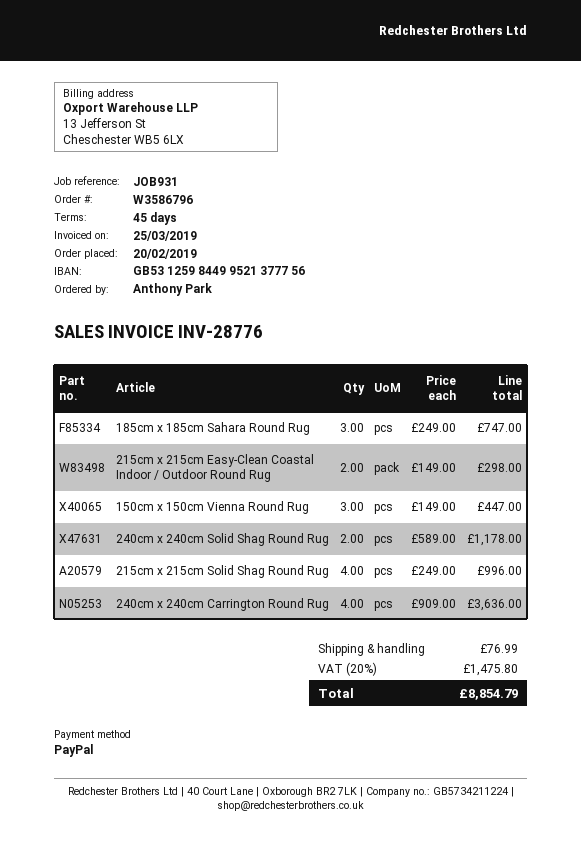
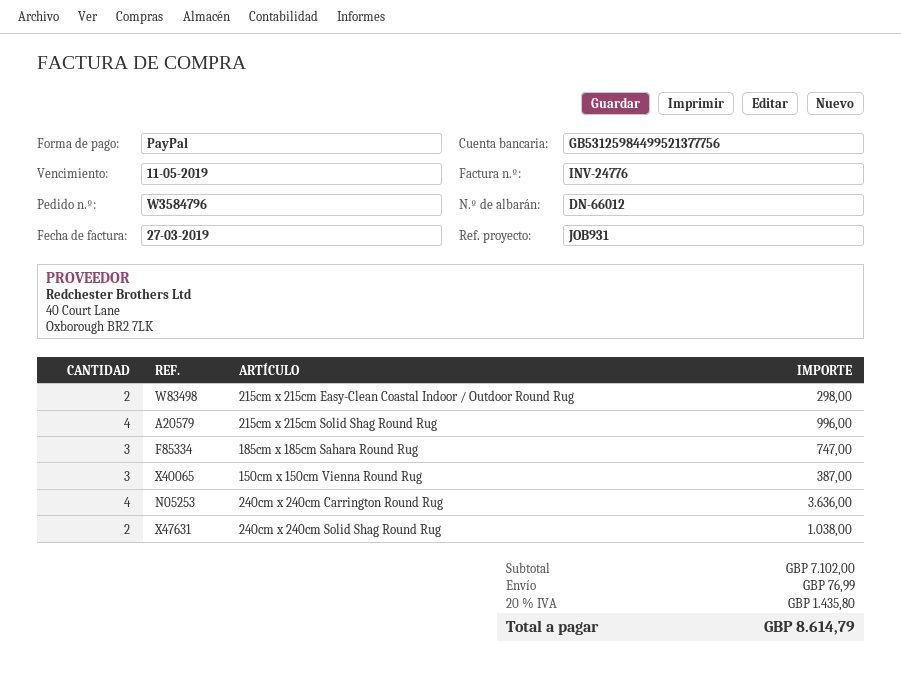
order number: W3586796 -> W3584796
invoice number: INV-28776 -> INV-24776
invoice date: 2019-03-25 -> 2019-03-27
150cm x 150cm Vienna Round Rug: 3 for 447.00 -> 3 for 387.00
240cm x 240cm Solid Shag Round Rug: 2 for 1178.00 -> 2 for 1038.00
tax: 20% = 1475.80 -> 20% = 1435.80
total: 8854.79 -> 8614.79

